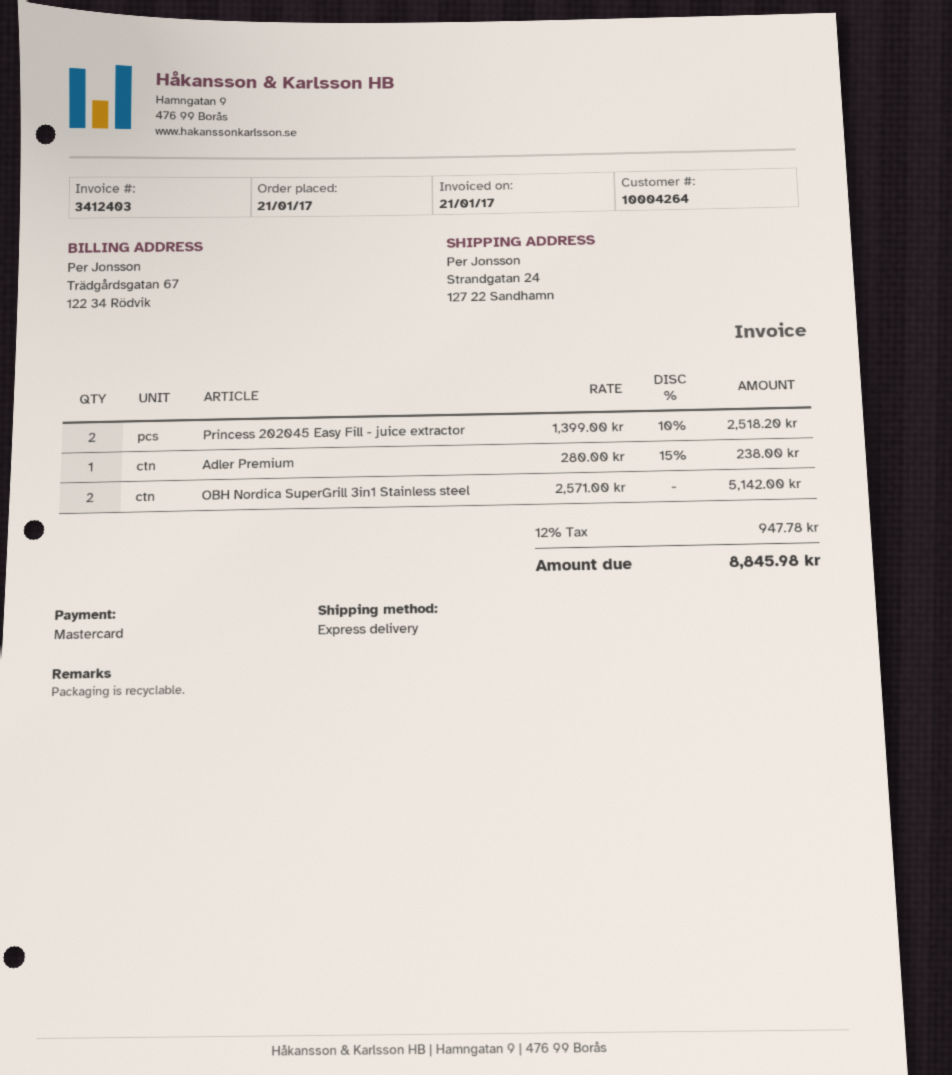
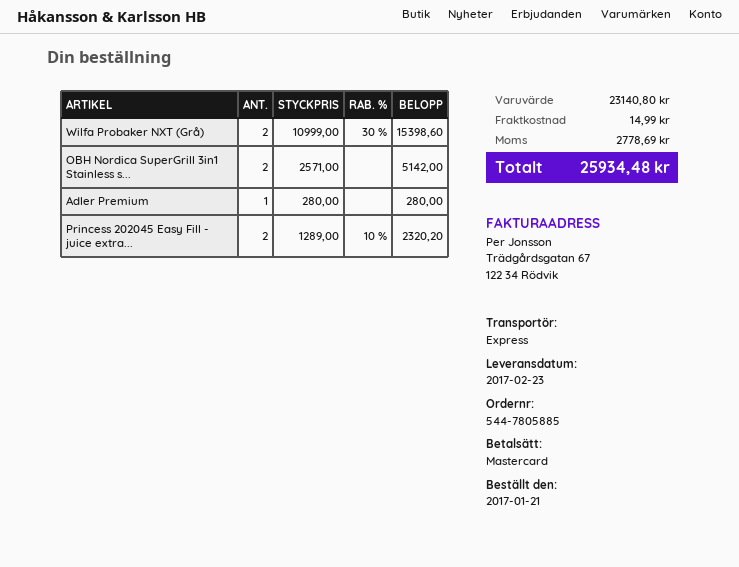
Princess 202045 Easy Fill - juice extractor: 2 x 1399.00 - 10% = 2518.20 -> 2 x 1289.00 - 10% = 2320.20
Adler Premium: 1 x 280.00 - 15% = 238.00 -> 1 x 280.00 = 280.00
Wilfa Probaker NXT (Grå): none -> 2 x 10999.00 - 30% = 15398.60
shipping: none -> 14.99
tax: 947.78 -> 2778.69
total: 8845.98 -> 25934.48

